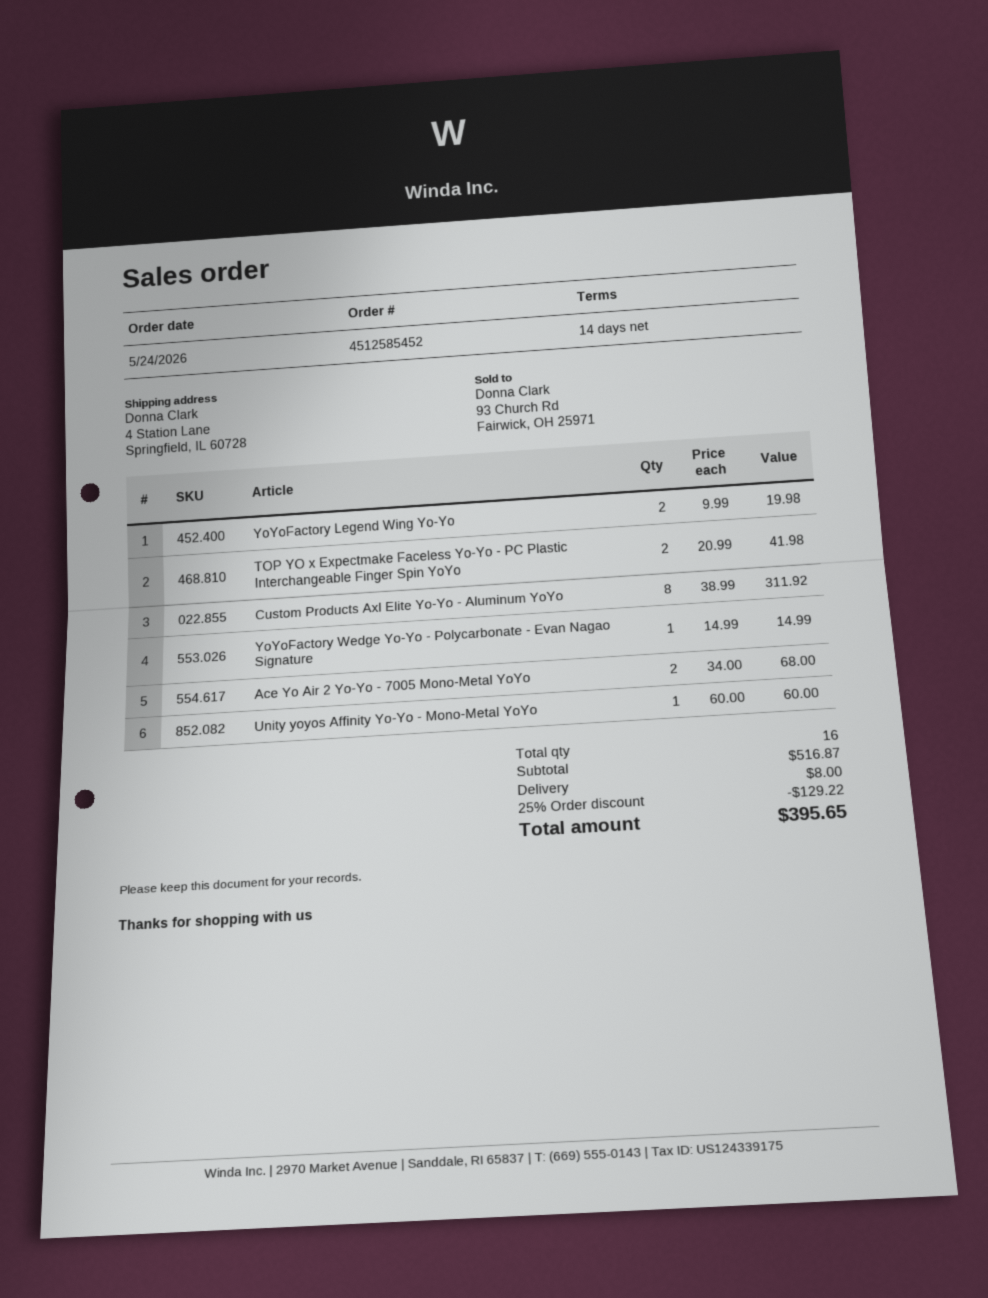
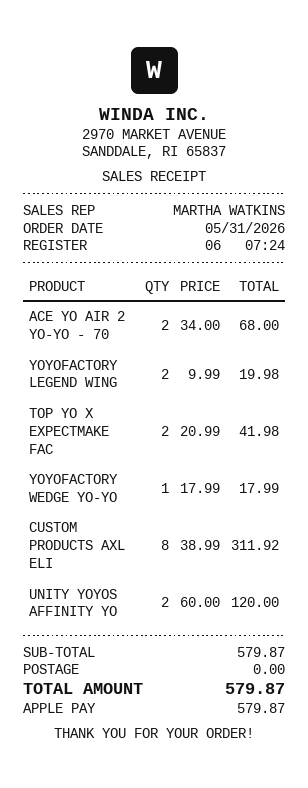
order date: 2026-05-24 -> 2026-05-31
YoYoFactory Wedge Yo-Yo - Polycarbonate - Evan Nagao Signature: 1 x 14.99 = 14.99 -> 1 x 17.99 = 17.99
Unity yoyos Affinity Yo-Yo - Mono-Metal YoYo: 1 x 60.00 = 60.00 -> 2 x 60.00 = 120.00
subtotal: 516.87 -> 579.87
discount: 25% = 129.22 -> none
shipping: 8.00 -> 0.00
total: 395.65 -> 579.87

